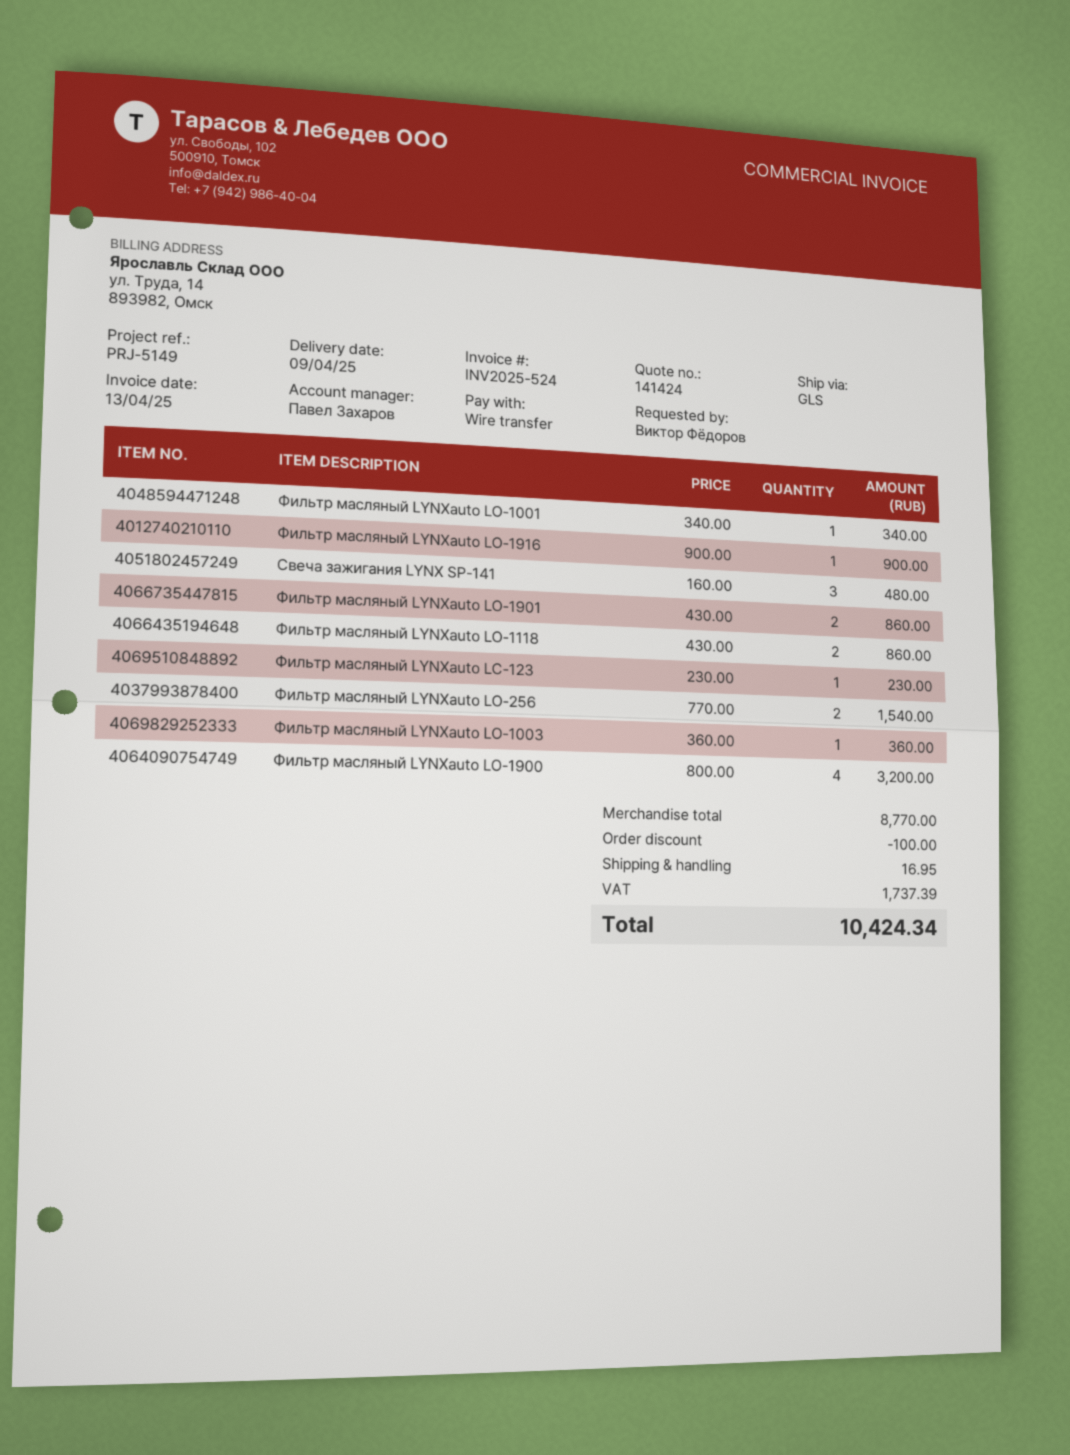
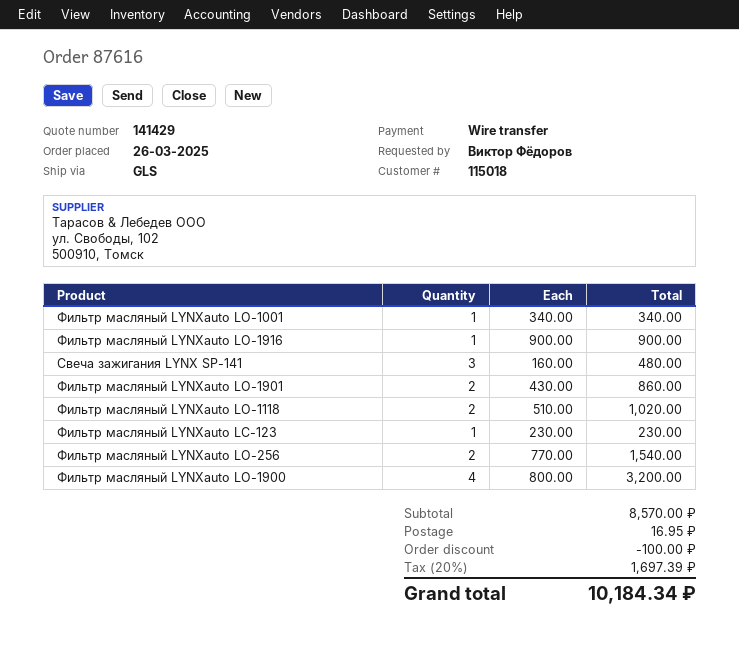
quote number: 141424 -> 141429
Фильтр масляный LYNXauto LO-1118: 2 x 430.00 = 860.00 -> 2 x 510.00 = 1020.00
Фильтр масляный LYNXauto LO-1003: 1 x 360.00 = 360.00 -> none
subtotal: 8770.00 -> 8570.00
tax: 1737.39 -> 1697.39
total: 10424.34 -> 10184.34

